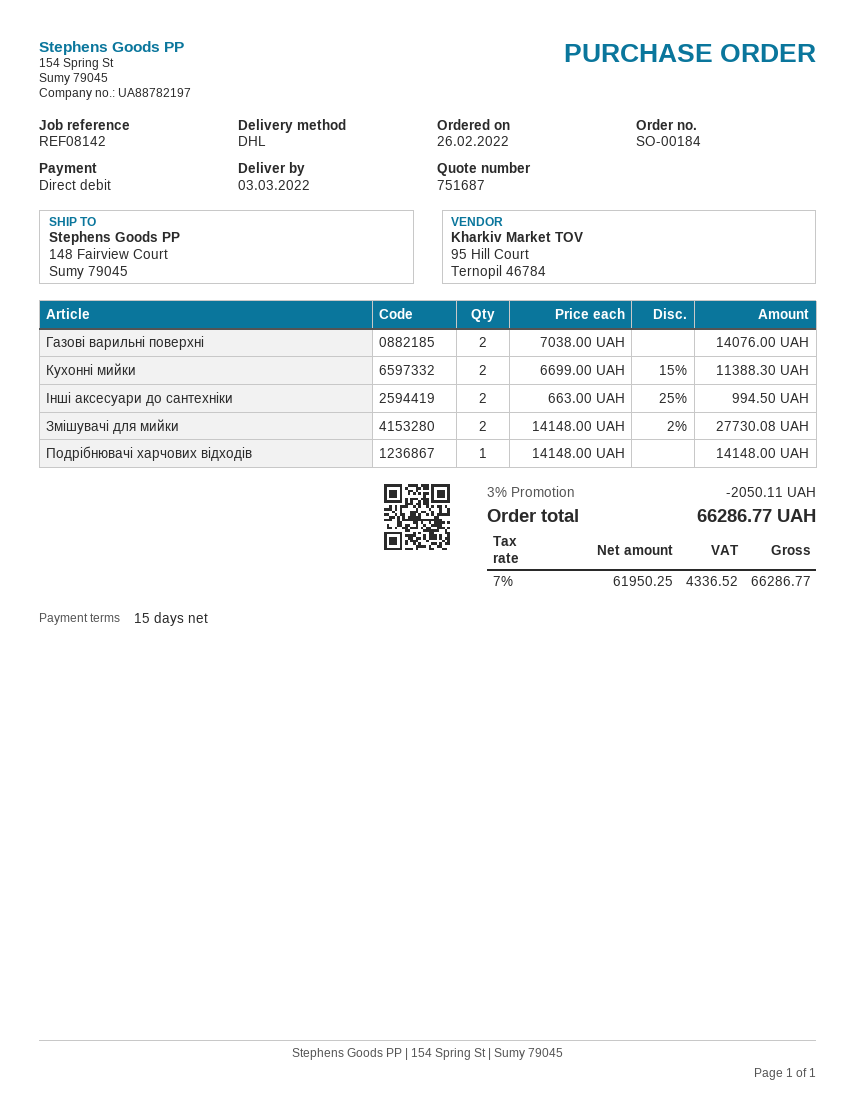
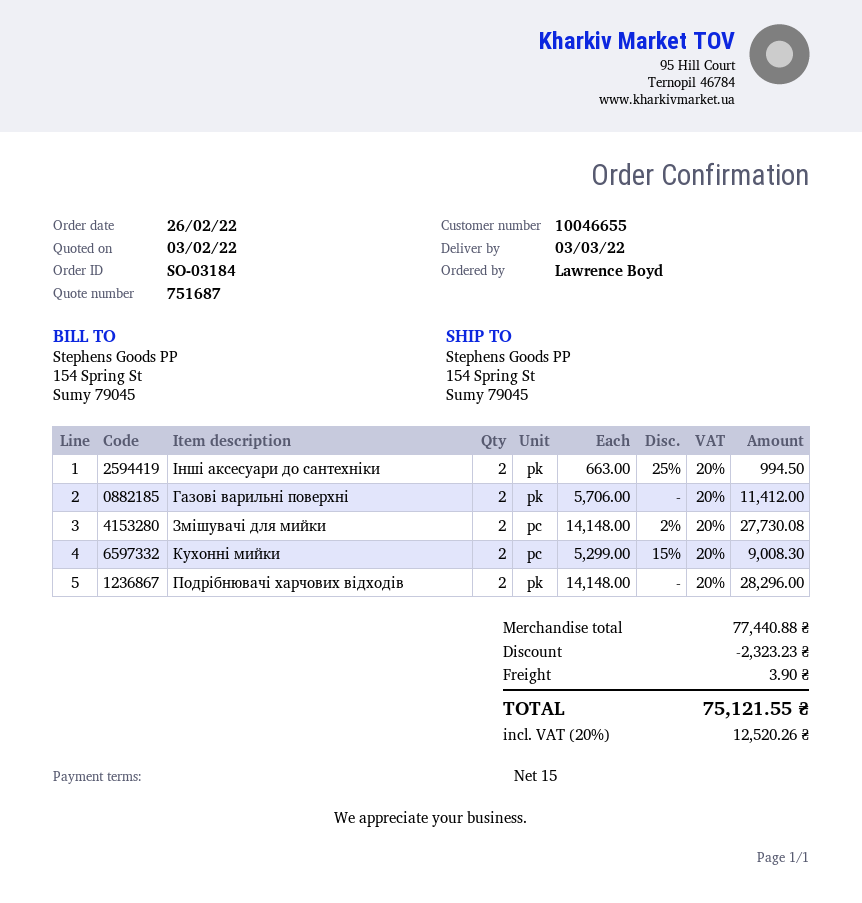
order number: SO-00184 -> SO-03184
ship to: 148 Fairview Court, Sumy 79045 -> 154 Spring St, Sumy 79045
Газові варильні поверхні: 2 x 7038.00 = 14076.00 -> 2 x 5706.00 = 11412.00
Кухонні мийки: 2 x 6699.00 - 15% = 11388.30 -> 2 x 5299.00 - 15% = 9008.30
Подрібнювачі харчових відходів: 1 x 14148.00 = 14148.00 -> 2 x 14148.00 = 28296.00
discount: 2050.11 -> 2323.23
shipping: none -> 3.90
tax: 7% = 4336.52 -> 20% = 12520.26
total: 66286.77 -> 75121.55

